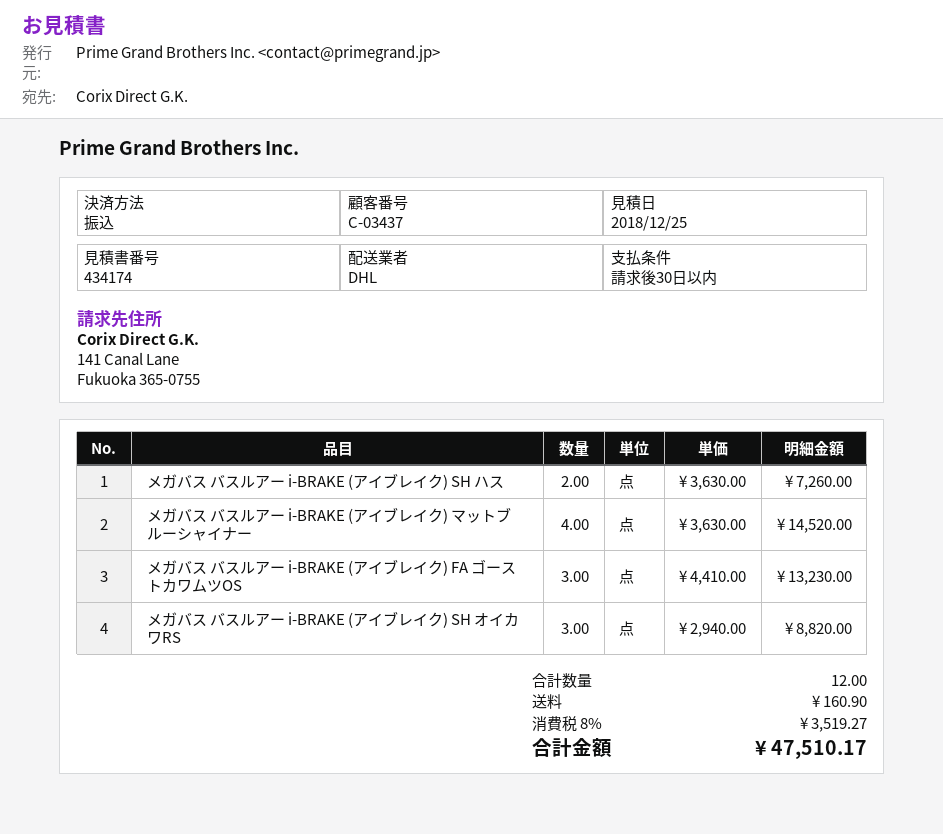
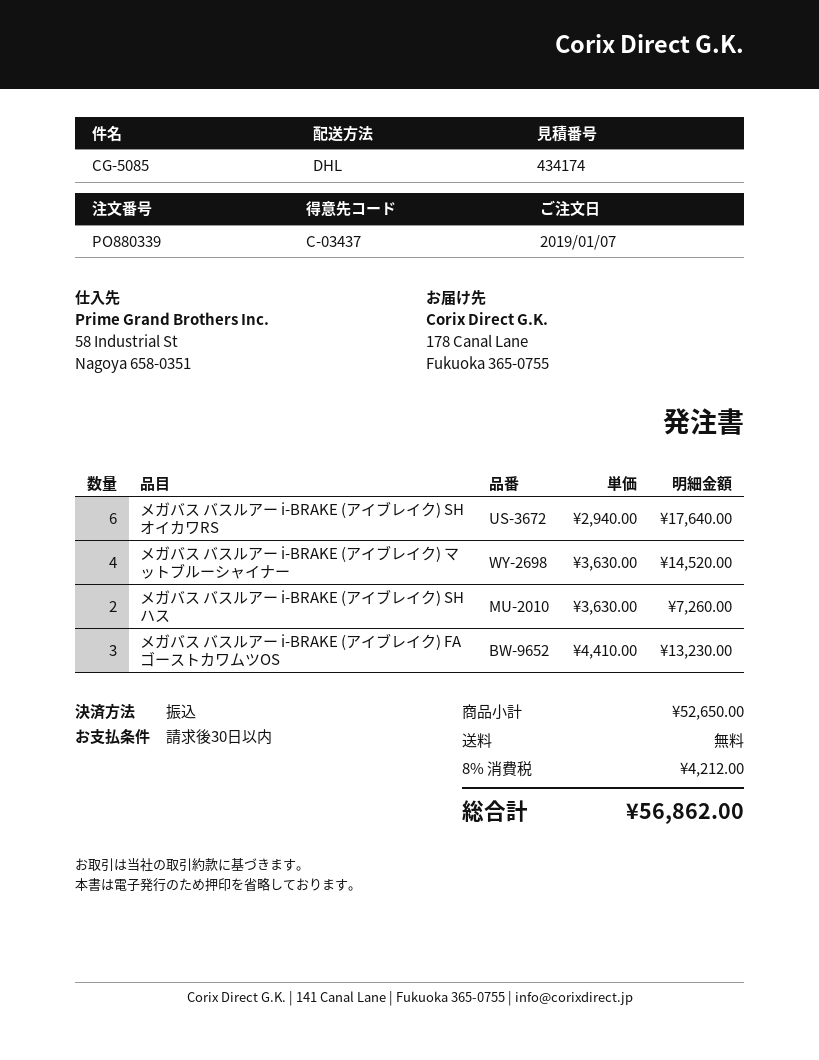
メガバス バスルアー i-BRAKE (アイブレイク) SH オイカワRS: 3 x 2940.00 = 8820.00 -> 6 x 2940.00 = 17640.00
shipping: 160.90 -> 0.00
tax: 8% = 3519.27 -> 8% = 4212.00
total: 47510.17 -> 56862.00

